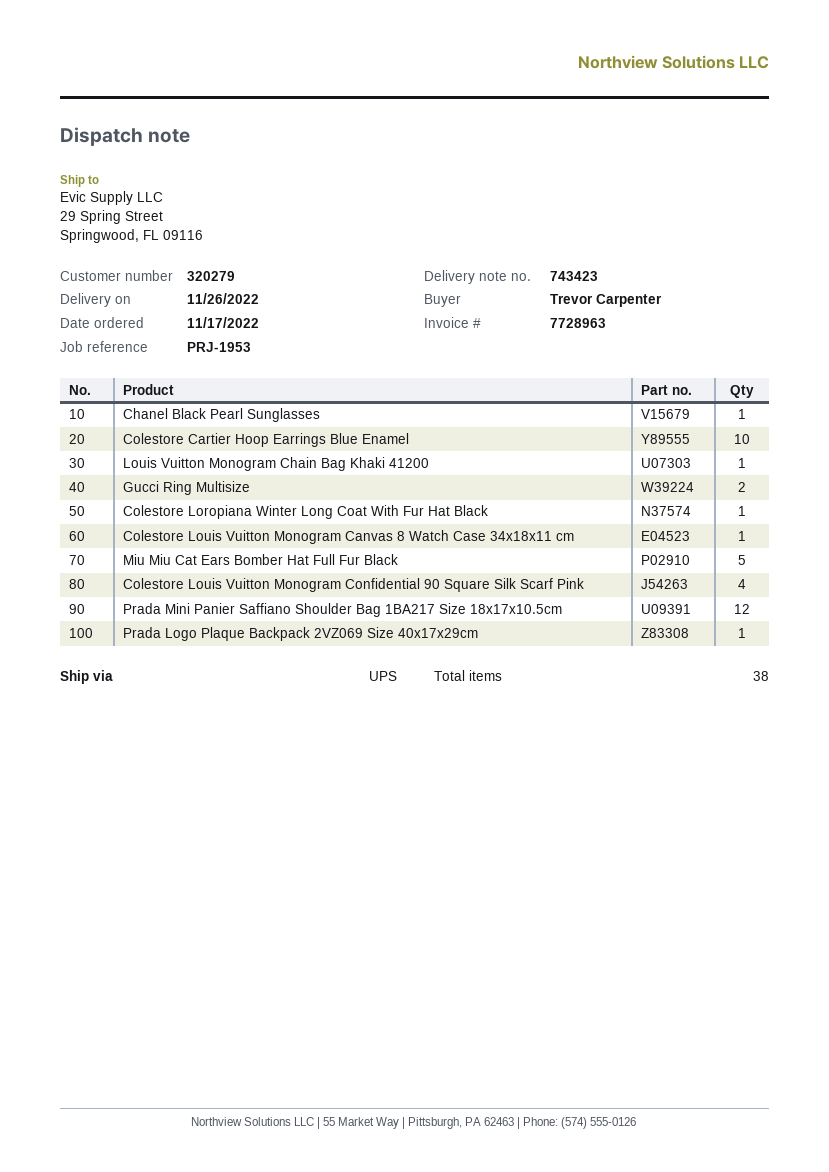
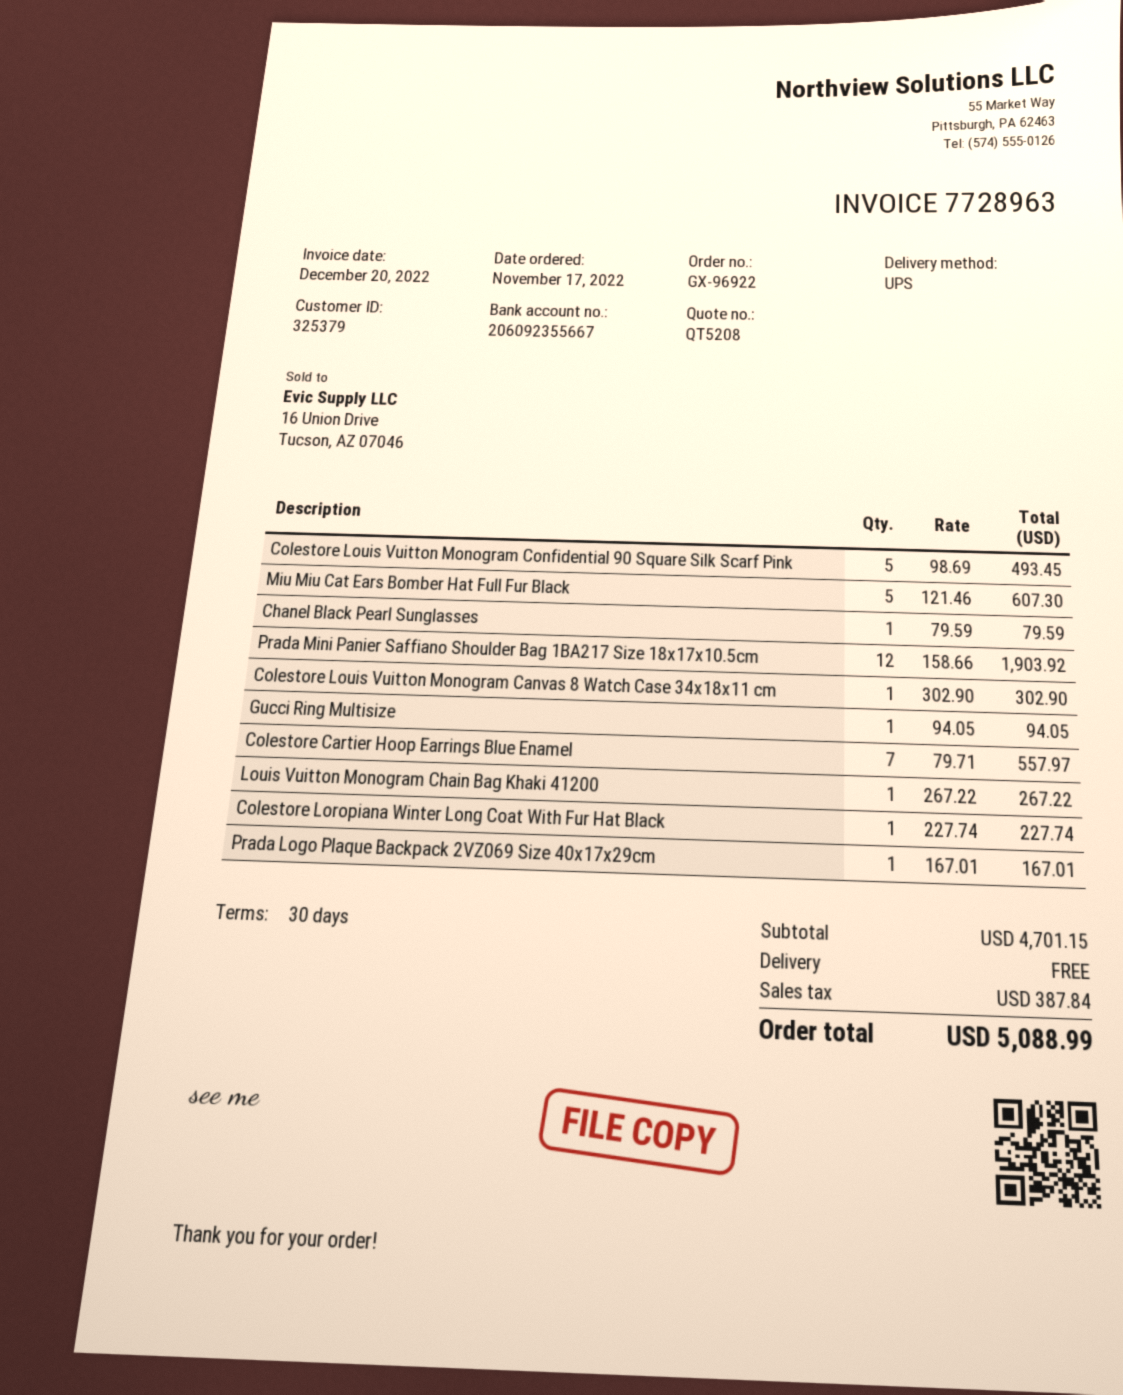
customer number: 320279 -> 325379
Colestore Cartier Hoop Earrings Blue Enamel: 10 -> 7
Gucci Ring Multisize: 2 -> 1
Colestore Louis Vuitton Monogram Confidential 90 Square Silk Scarf Pink: 4 -> 5

